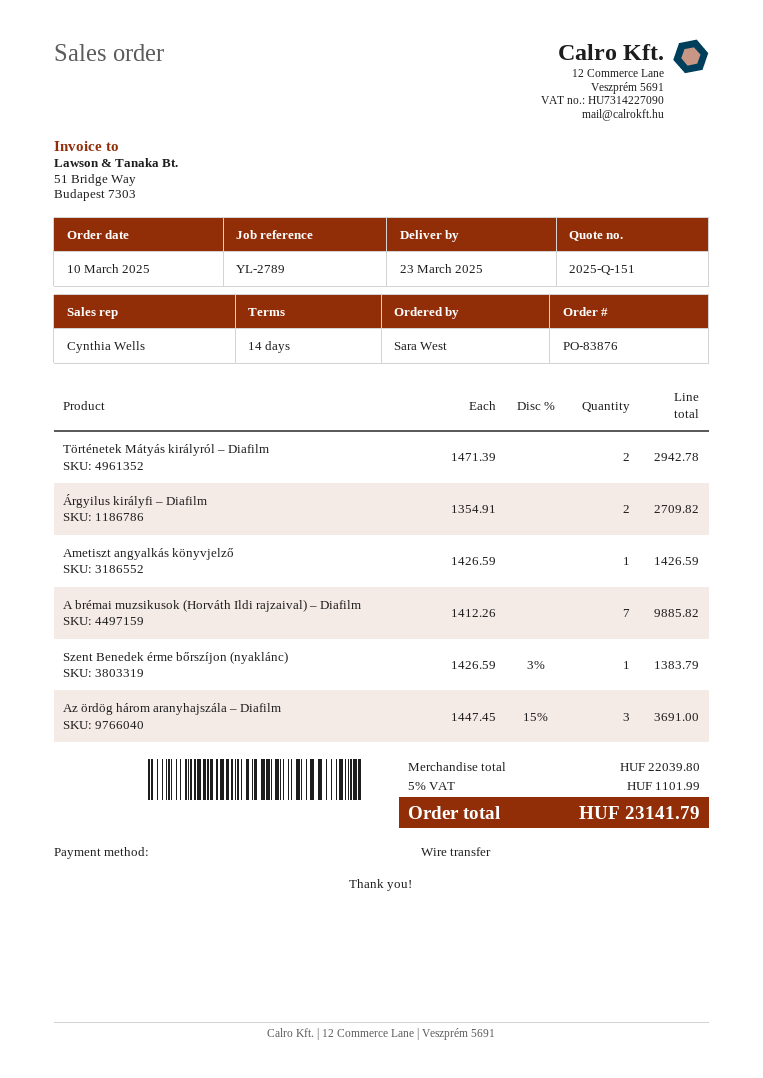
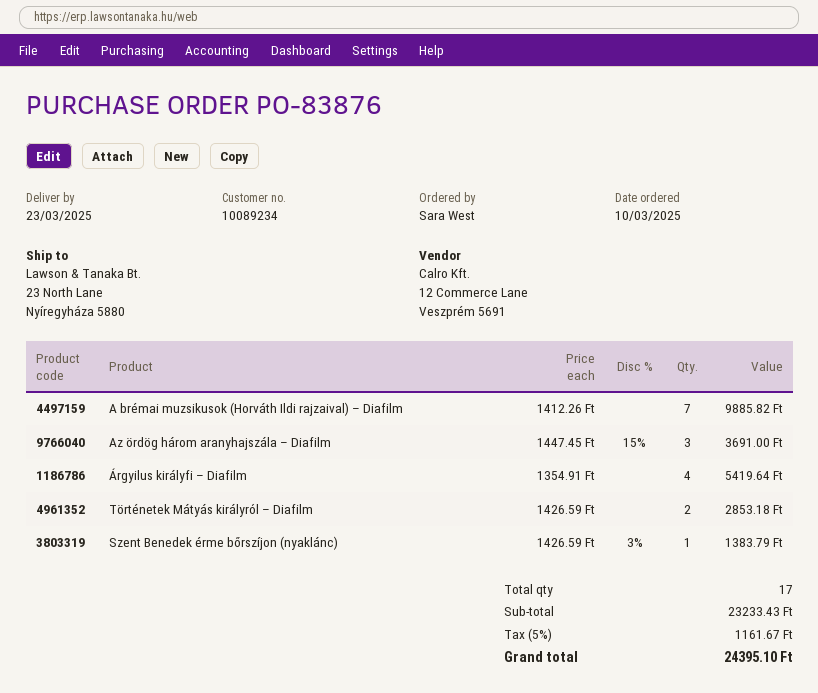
Történetek Mátyás királyról – Diafilm: 2 x 1471.39 = 2942.78 -> 2 x 1426.59 = 2853.18
Árgyilus királyfi – Diafilm: 2 x 1354.91 = 2709.82 -> 4 x 1354.91 = 5419.64
Ametiszt angyalkás könyvjelző: 1 x 1426.59 = 1426.59 -> none
subtotal: 22039.80 -> 23233.43
tax: 5% = 1101.99 -> 5% = 1161.67
total: 23141.79 -> 24395.10

